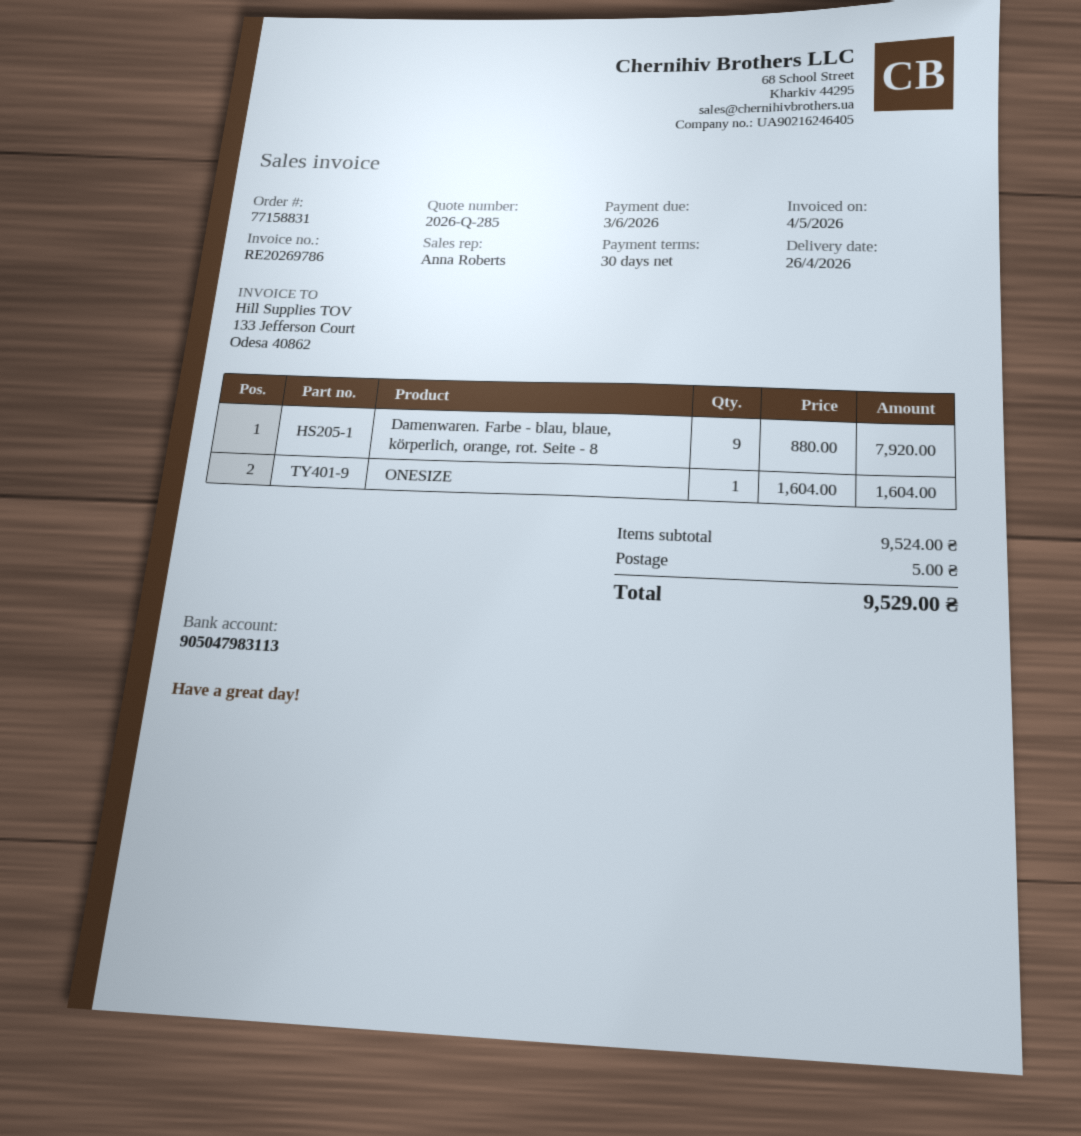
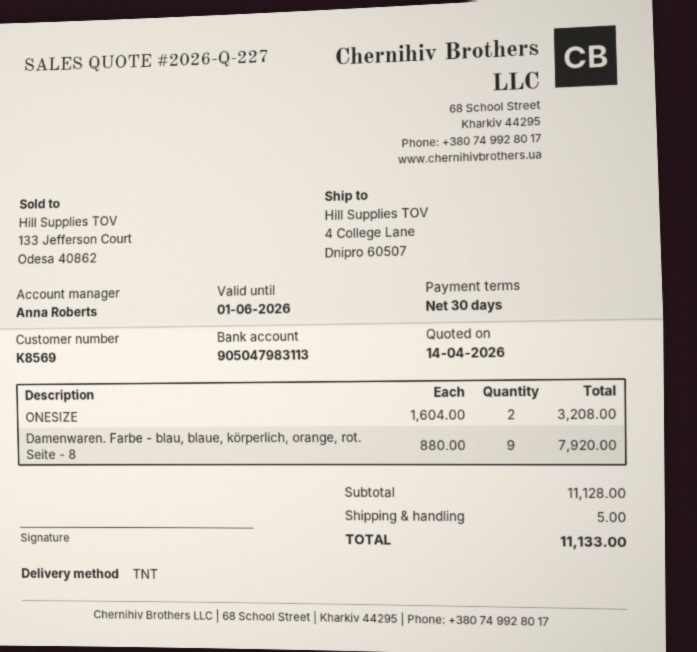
quote number: 2026-Q-285 -> 2026-Q-227
ONESIZE: 1 x 1604.00 = 1604.00 -> 2 x 1604.00 = 3208.00
subtotal: 9524.00 -> 11128.00
total: 9529.00 -> 11133.00

